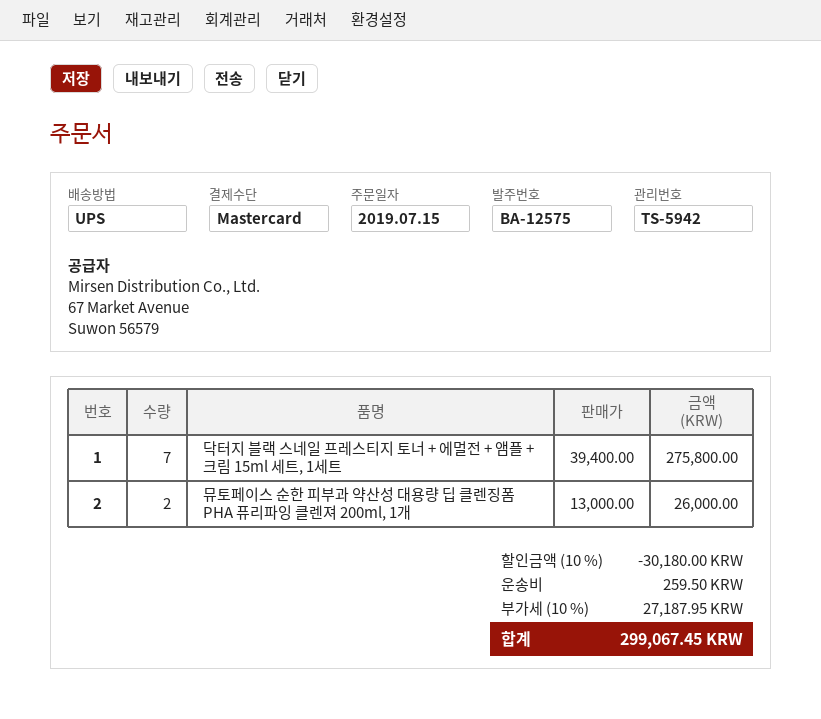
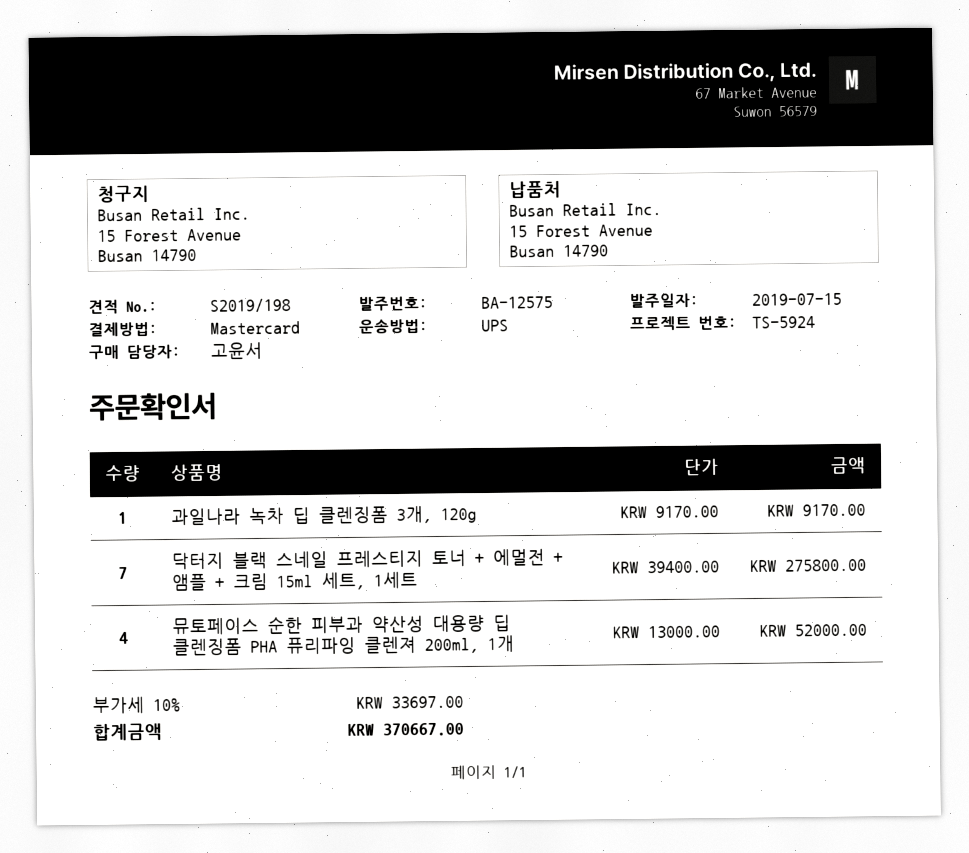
reference: TS-5942 -> TS-5924
뮤토페이스 순한 피부과 약산성 대용량 딥 클렌징폼 PHA 퓨리파잉 클렌져 200ml, 1개: 2 x 13000.00 = 26000.00 -> 4 x 13000.00 = 52000.00
과일나라 녹차 딥 클렌징폼 3개, 120g: none -> 1 x 9170.00 = 9170.00
discount: 10% = 30180.00 -> none
shipping: 259.50 -> none
tax: 10% = 27187.95 -> 10% = 33697.00
total: 299067.45 -> 370667.00

